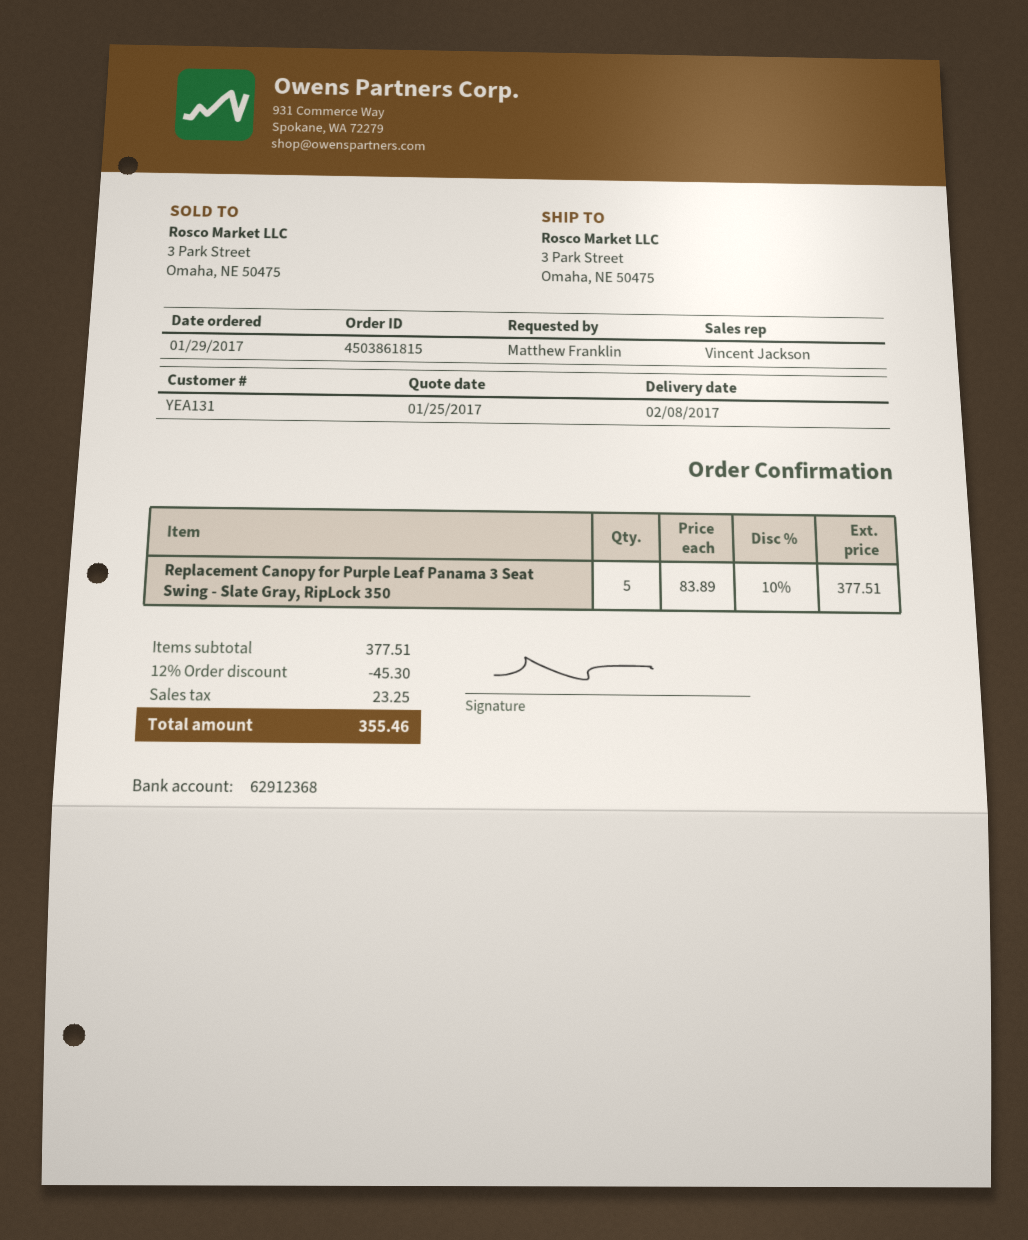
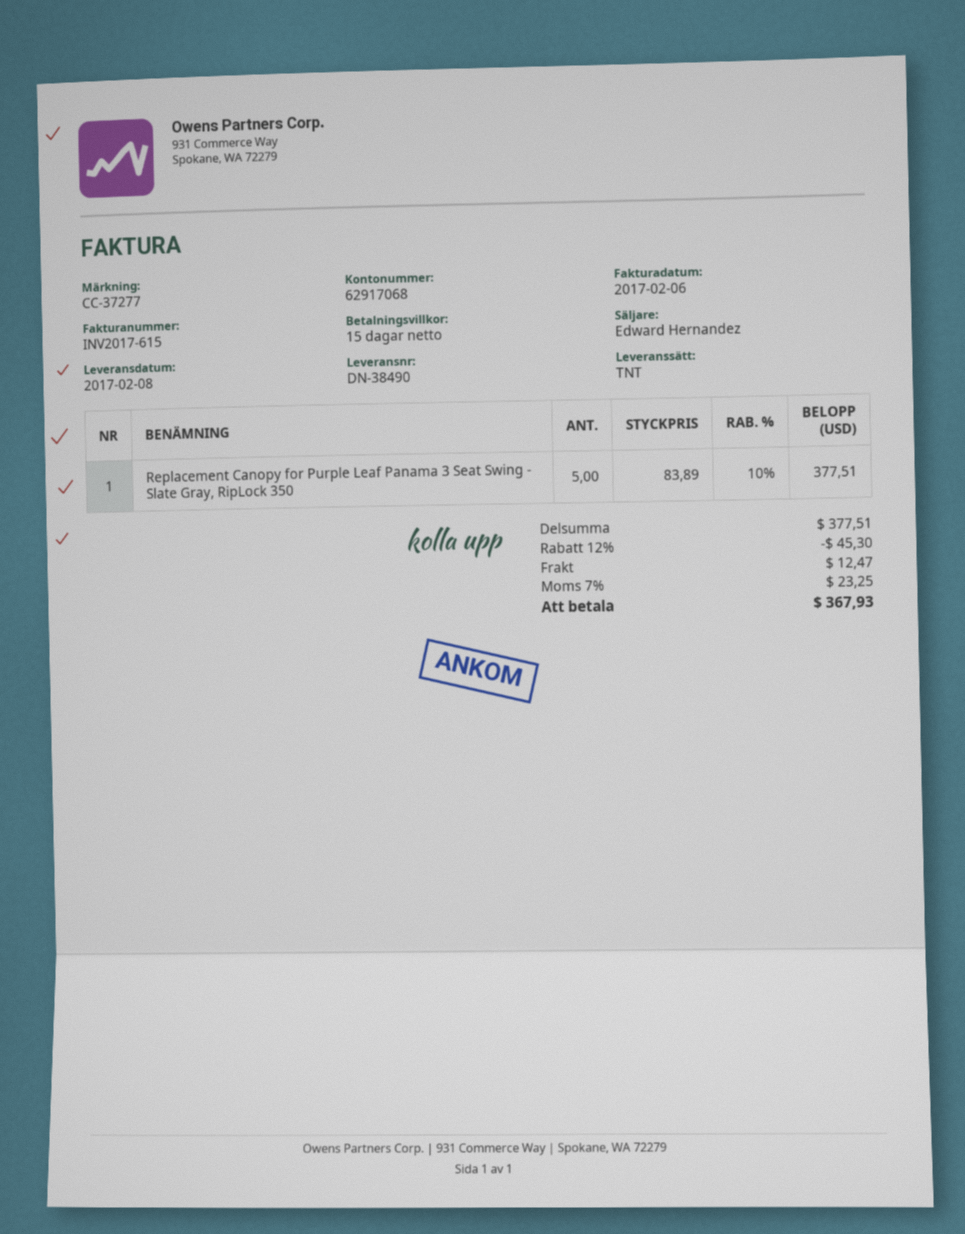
sales rep: Vincent Jackson -> Edward Hernandez
bank account: 62912368 -> 62917068
shipping: none -> 12.47
total: 355.46 -> 367.93

